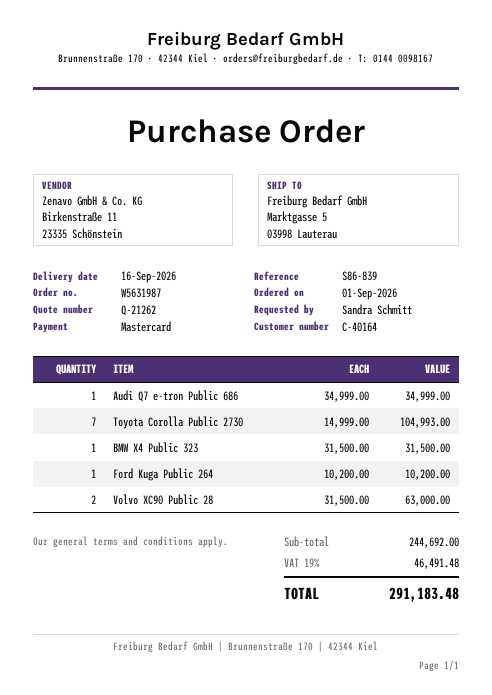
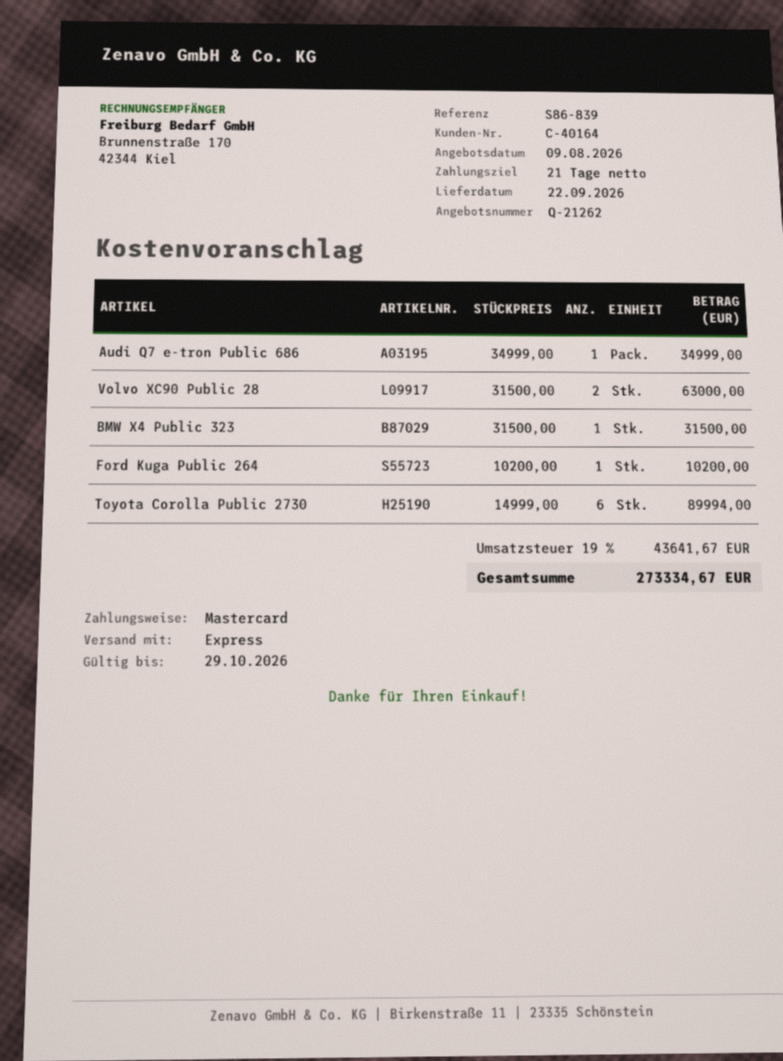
delivery date: 2026-09-16 -> 2026-09-22
Toyota Corolla Public 2730: 7 x 14999.00 = 104993.00 -> 6 x 14999.00 = 89994.00
tax: 19% = 46491.48 -> 19% = 43641.67
total: 291183.48 -> 273334.67

